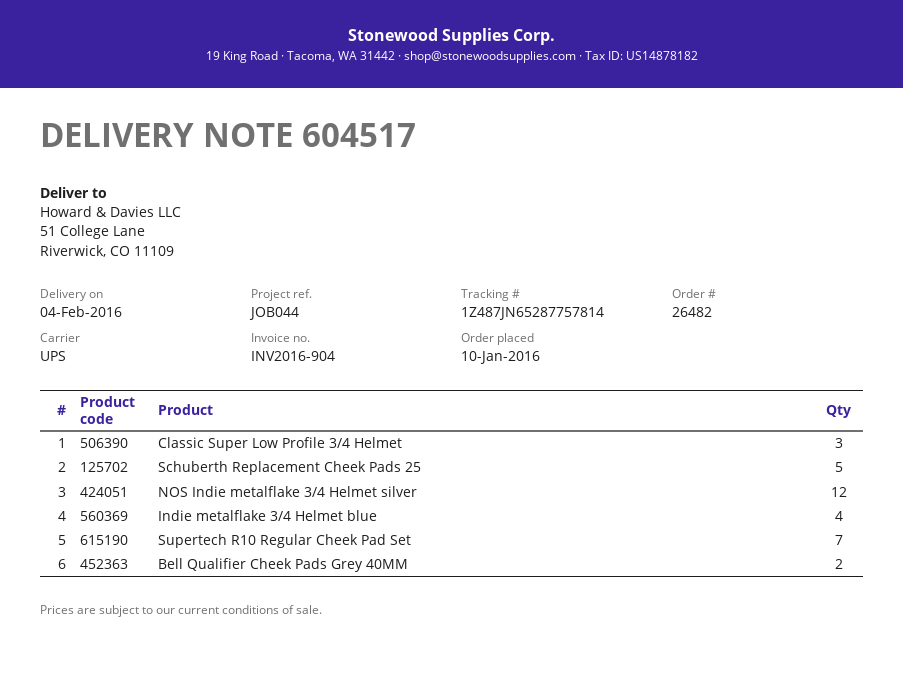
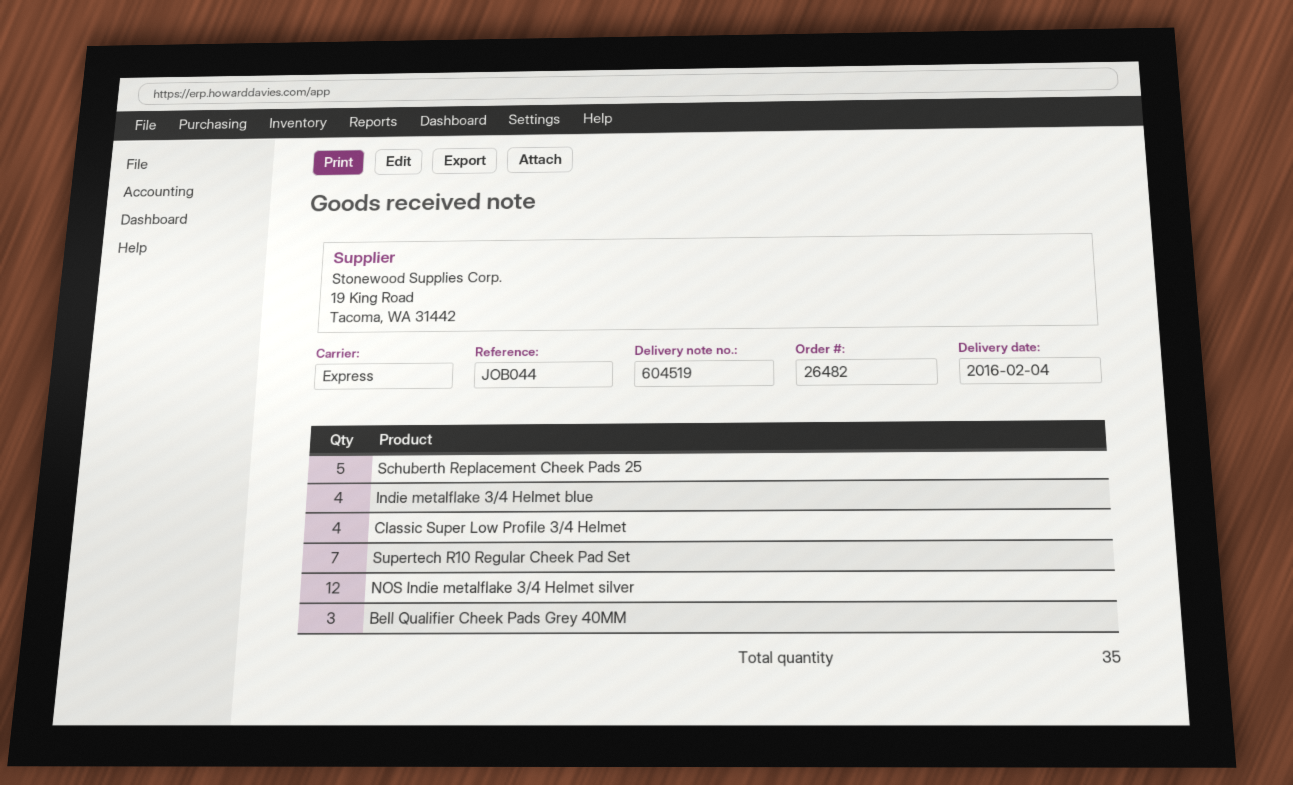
delivery note number: 604517 -> 604519
shipping method: UPS -> express
Classic Super Low Profile 3/4 Helmet: 3 -> 4
Bell Qualifier Cheek Pads Grey 40MM: 2 -> 3

